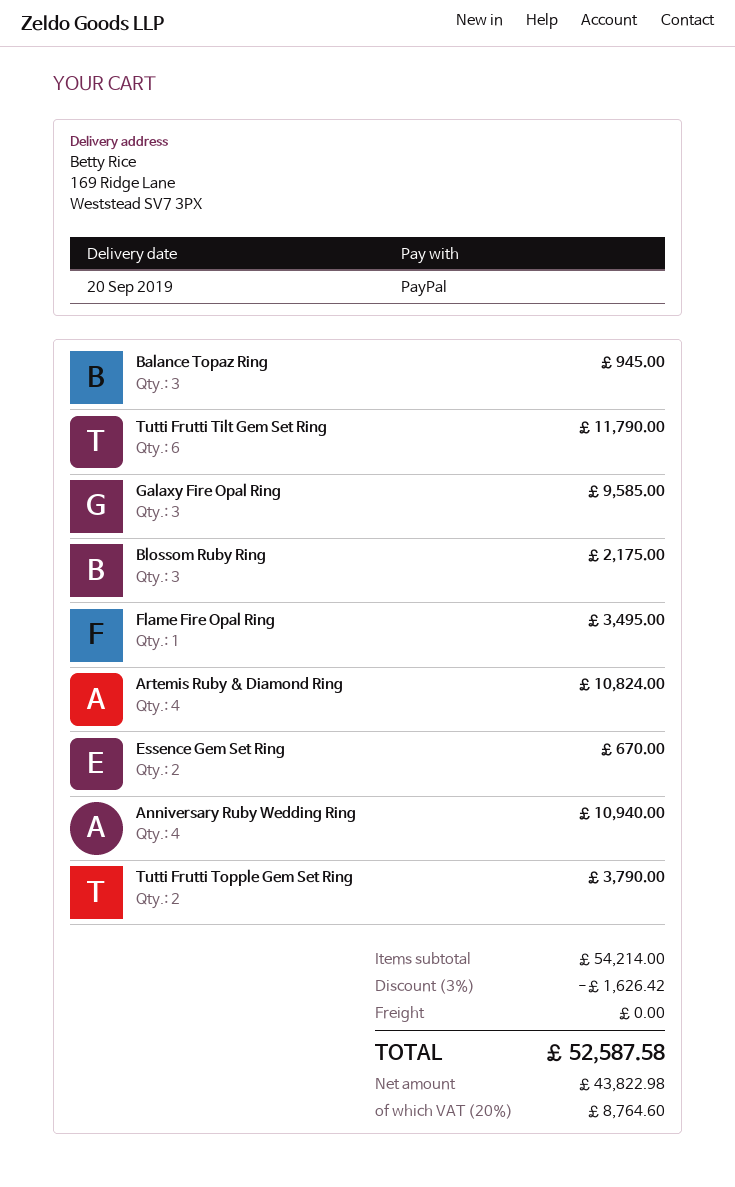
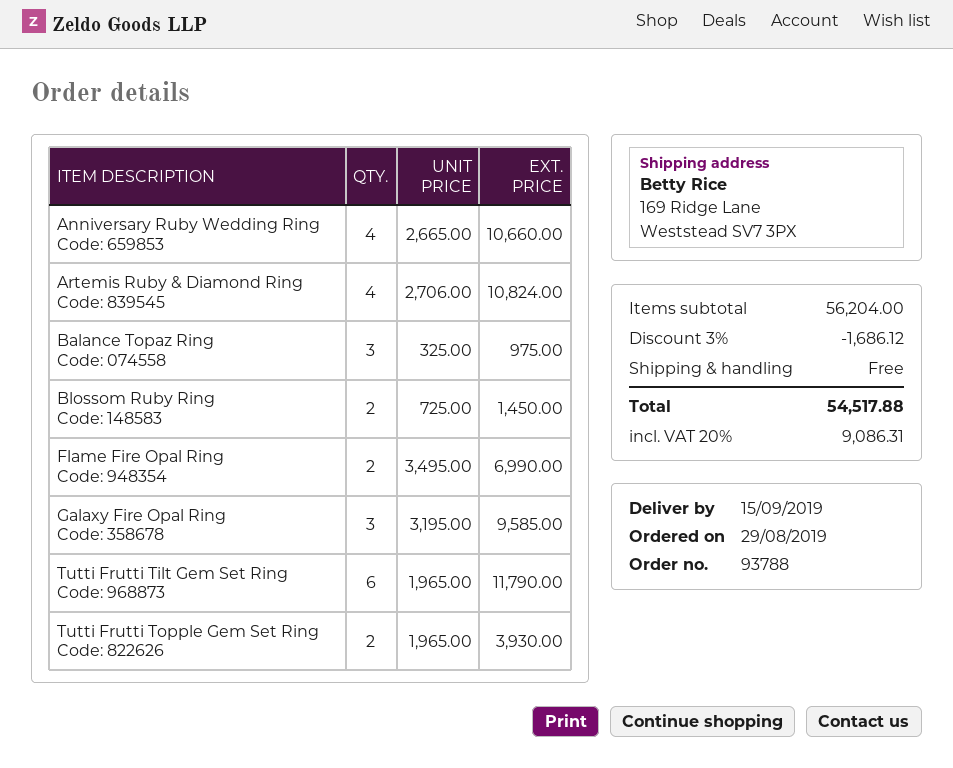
delivery date: 2019-09-20 -> 2019-09-15
Balance Topaz Ring: 3 for 945.00 -> 3 for 975.00
Blossom Ruby Ring: 3 for 2175.00 -> 2 for 1450.00
Flame Fire Opal Ring: 1 for 3495.00 -> 2 for 6990.00
Essence Gem Set Ring: 2 for 670.00 -> none
Anniversary Ruby Wedding Ring: 4 for 10940.00 -> 4 for 10660.00
Tutti Frutti Topple Gem Set Ring: 2 for 3790.00 -> 2 for 3930.00
subtotal: 54214.00 -> 56204.00
discount: 3% = 1626.42 -> 3% = 1686.12
tax: 20% = 8764.60 -> 20% = 9086.31
total: 52587.58 -> 54517.88

